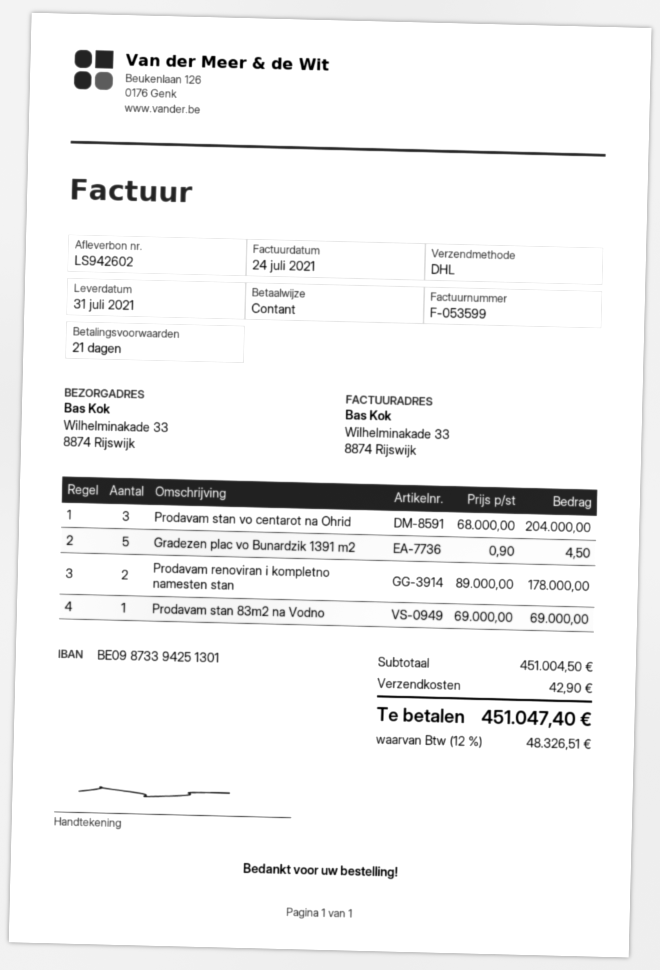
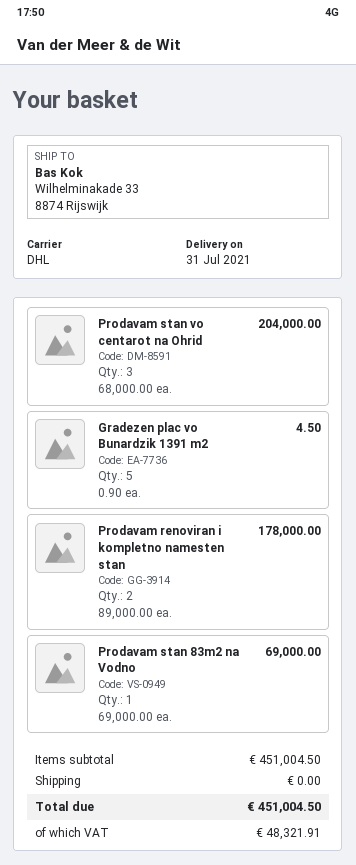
shipping: 42.90 -> 0.00
tax: 48326.51 -> 48321.91
total: 451047.40 -> 451004.50

